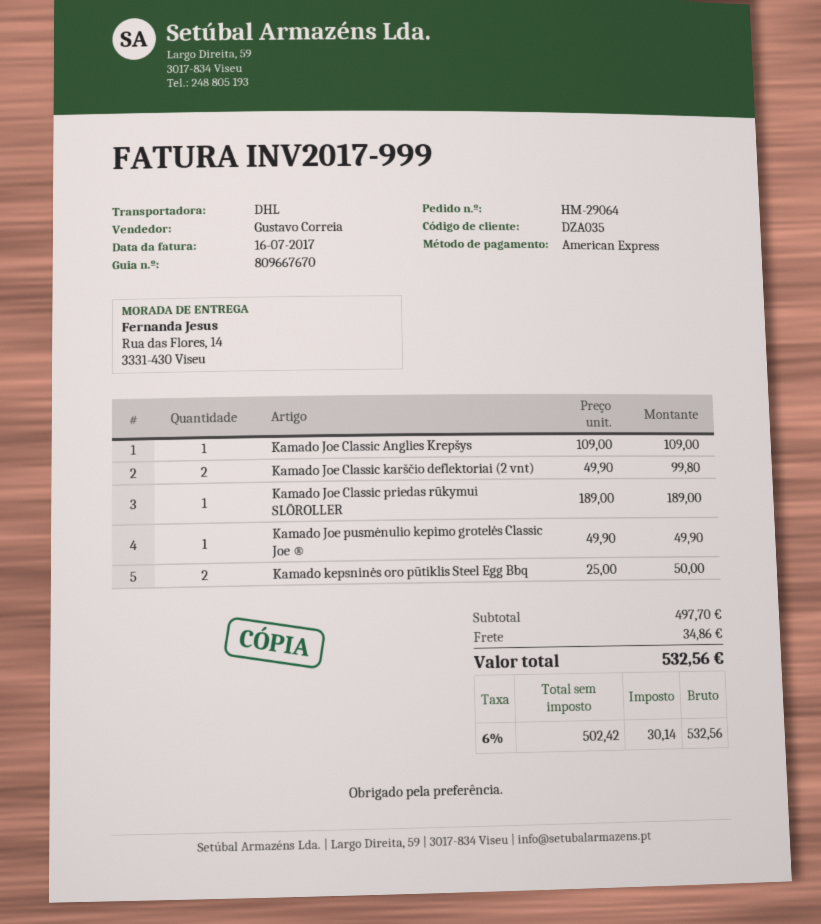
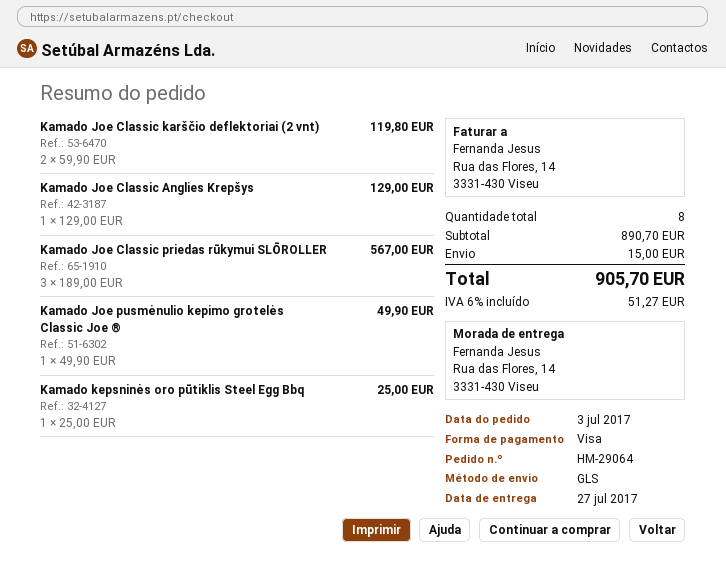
payment method: American Express -> Visa
shipping method: DHL -> GLS
Kamado Joe Classic Anglies Krepšys: 1 x 109.00 = 109.00 -> 1 x 129.00 = 129.00
Kamado Joe Classic karščio deflektoriai (2 vnt): 2 x 49.90 = 99.80 -> 2 x 59.90 = 119.80
Kamado Joe Classic priedas rūkymui SLŌROLLER: 1 x 189.00 = 189.00 -> 3 x 189.00 = 567.00
Kamado kepsninės oro pūtiklis Steel Egg Bbq: 2 x 25.00 = 50.00 -> 1 x 25.00 = 25.00
subtotal: 497.70 -> 890.70
shipping: 34.86 -> 15.00
tax: 6% = 30.14 -> 6% = 51.27
total: 532.56 -> 905.70

